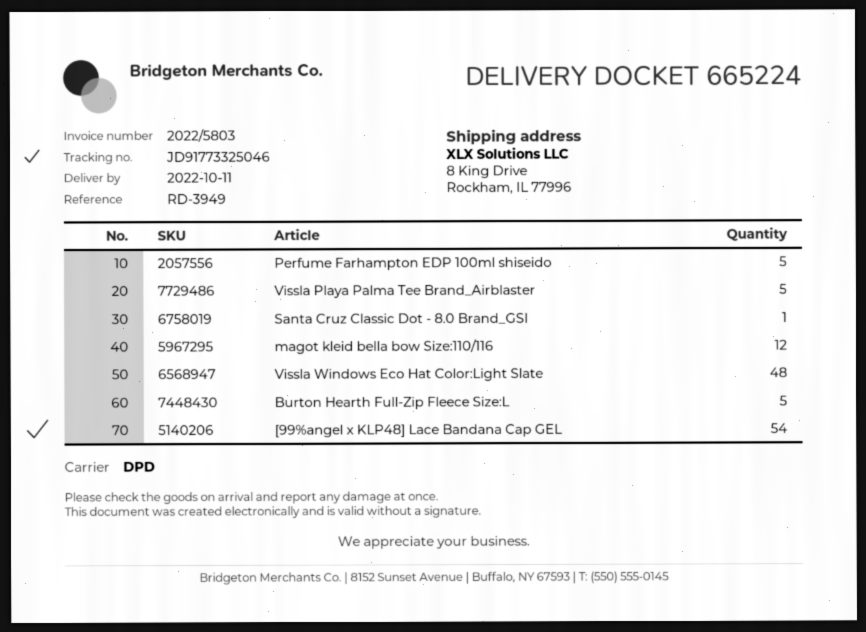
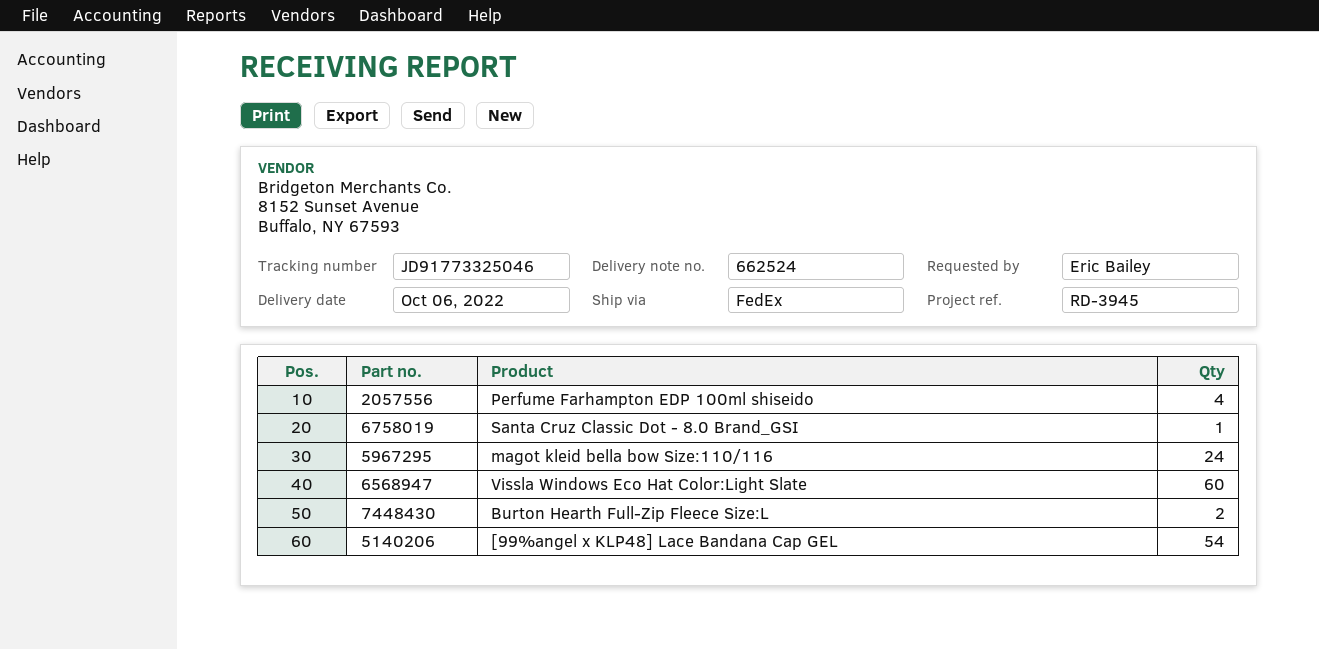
delivery note number: 665224 -> 662524
delivery date: 2022-10-11 -> 2022-10-06
reference: RD-3949 -> RD-3945
shipping method: DPD -> FedEx
Perfume Farhampton EDP 100ml shiseido: 5 -> 4
Vissla Playa Palma Tee Brand_Airblaster: 5 -> none
magot kleid bella bow Size:110/116: 12 -> 24
Vissla Windows Eco Hat Color:Light Slate: 48 -> 60
Burton Hearth Full-Zip Fleece Size:L: 5 -> 2

